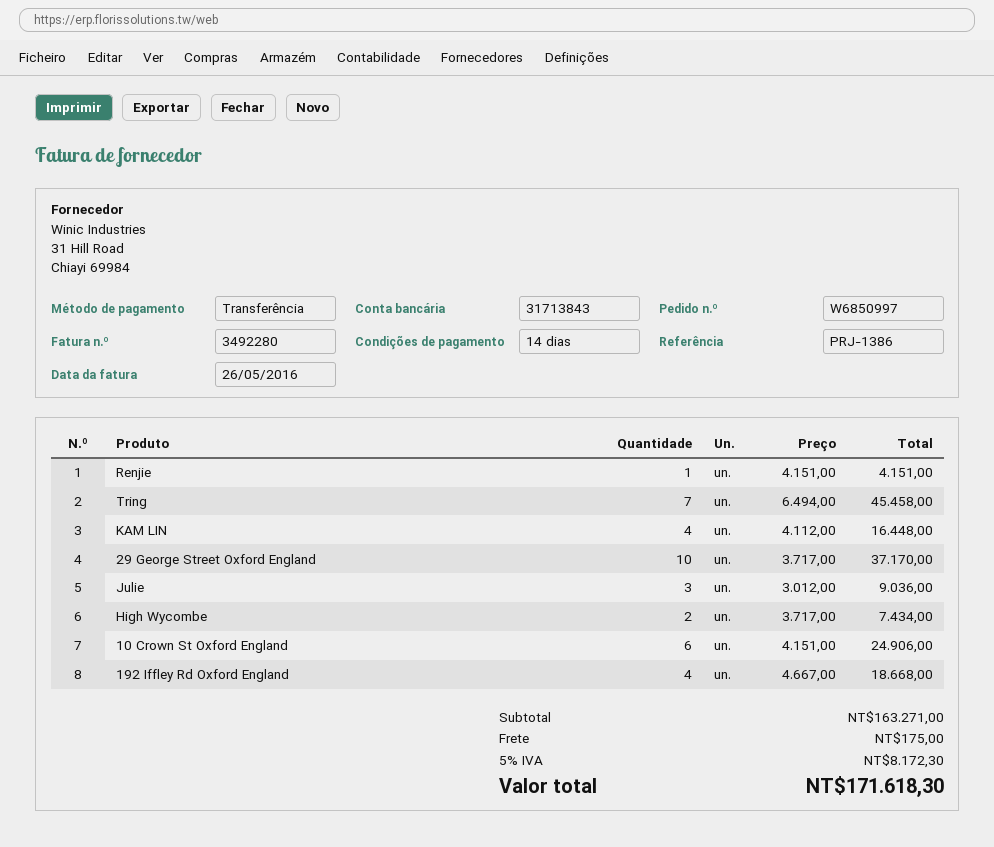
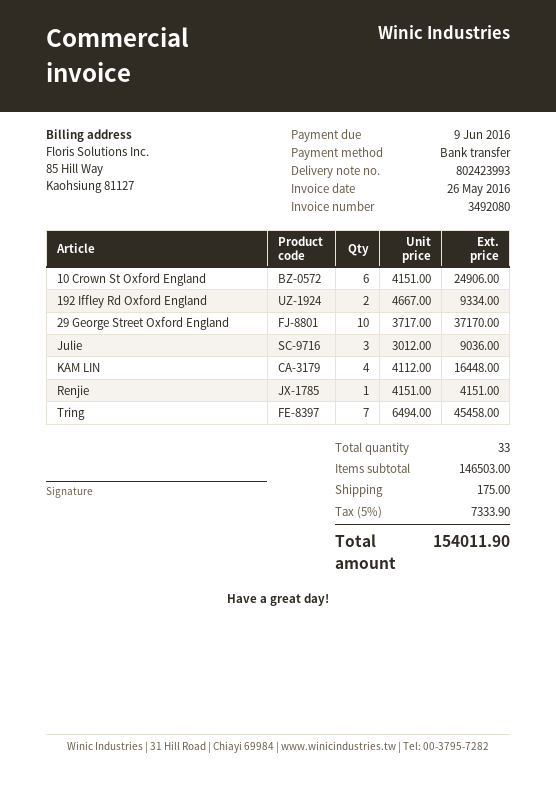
invoice number: 3492280 -> 3492080
High Wycombe: 2 x 3717.00 = 7434.00 -> none
192 Iffley Rd Oxford England: 4 x 4667.00 = 18668.00 -> 2 x 4667.00 = 9334.00
subtotal: 163271.00 -> 146503.00
tax: 5% = 8172.30 -> 5% = 7333.90
total: 171618.30 -> 154011.90

